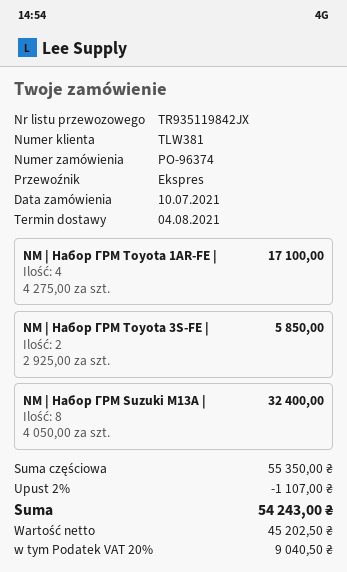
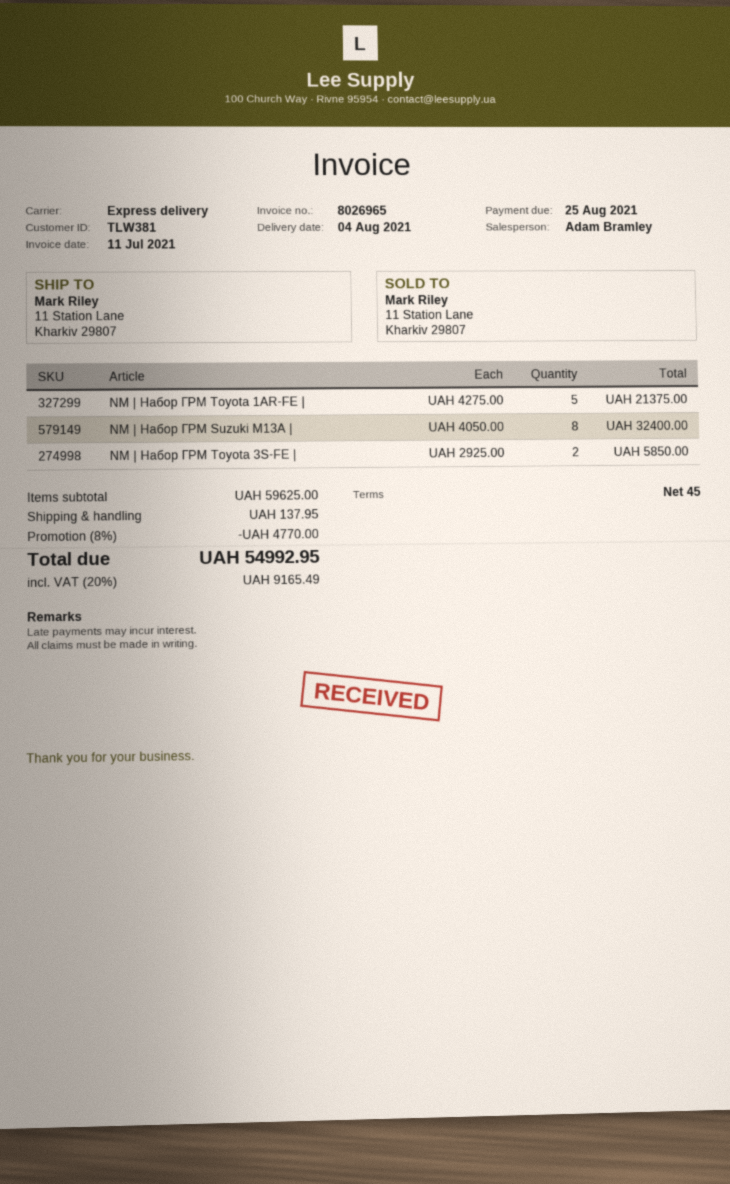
NM | Набор ГРМ Toyota 1AR-FE |: 4 x 4275.00 = 17100.00 -> 5 x 4275.00 = 21375.00
subtotal: 55350.00 -> 59625.00
discount: 2% = 1107.00 -> 8% = 4770.00
shipping: none -> 137.95
tax: 20% = 9040.50 -> 20% = 9165.49
total: 54243.00 -> 54992.95

